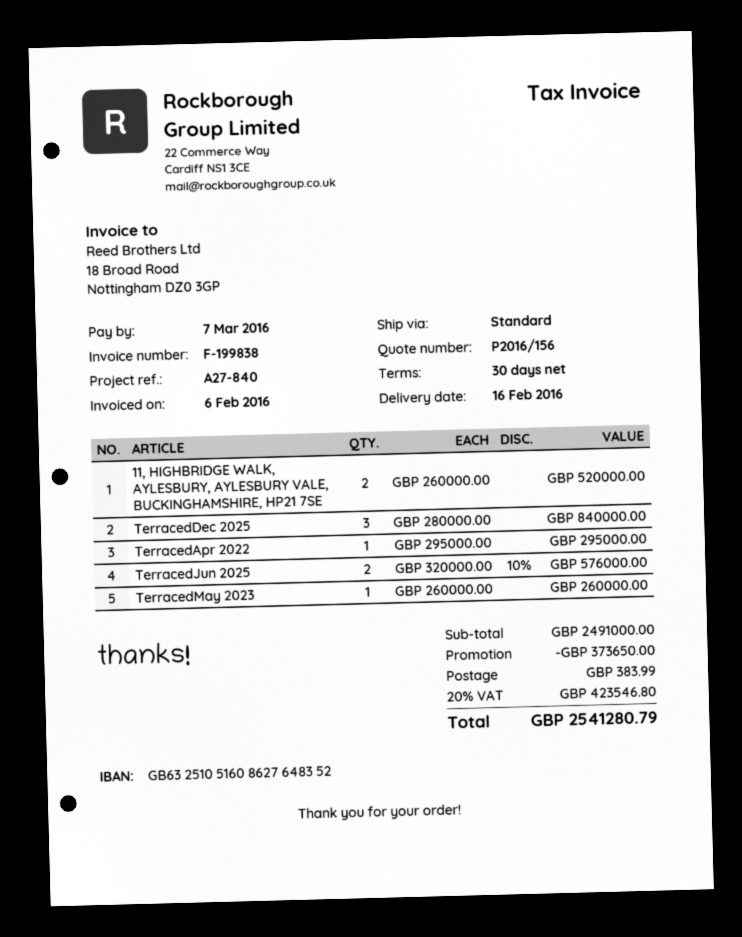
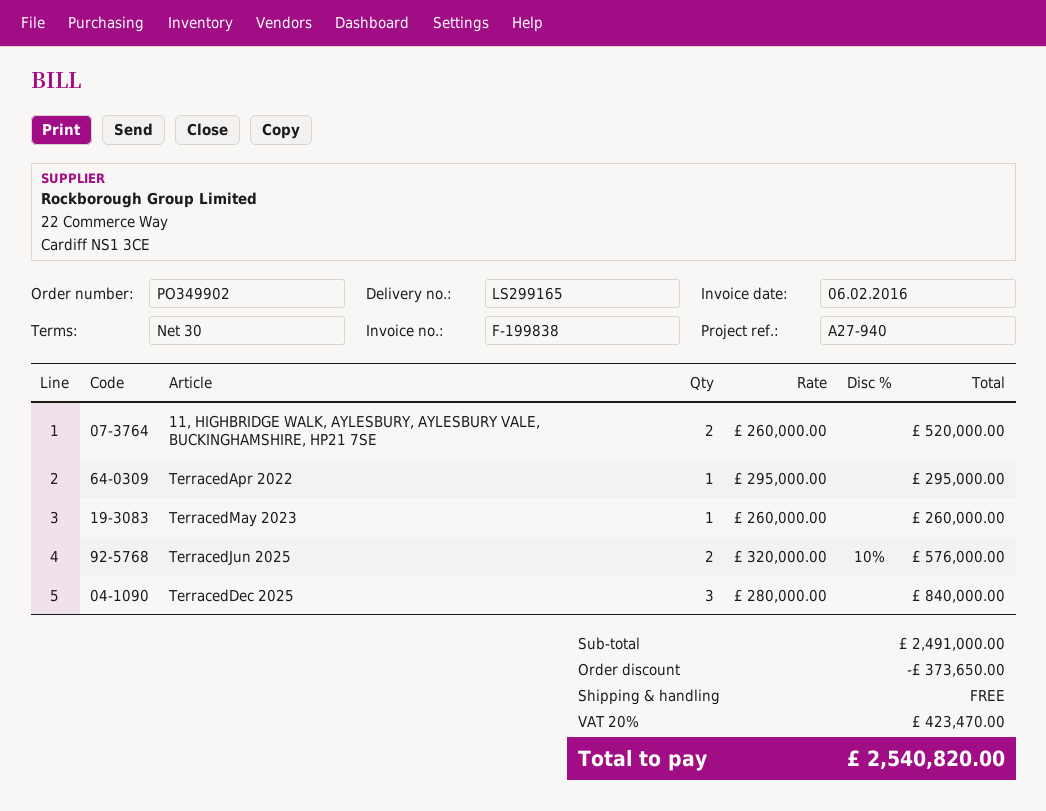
reference: A27-840 -> A27-940
shipping: 383.99 -> 0.00
tax: 20% = 423546.80 -> 20% = 423470.00
total: 2541280.79 -> 2540820.00

